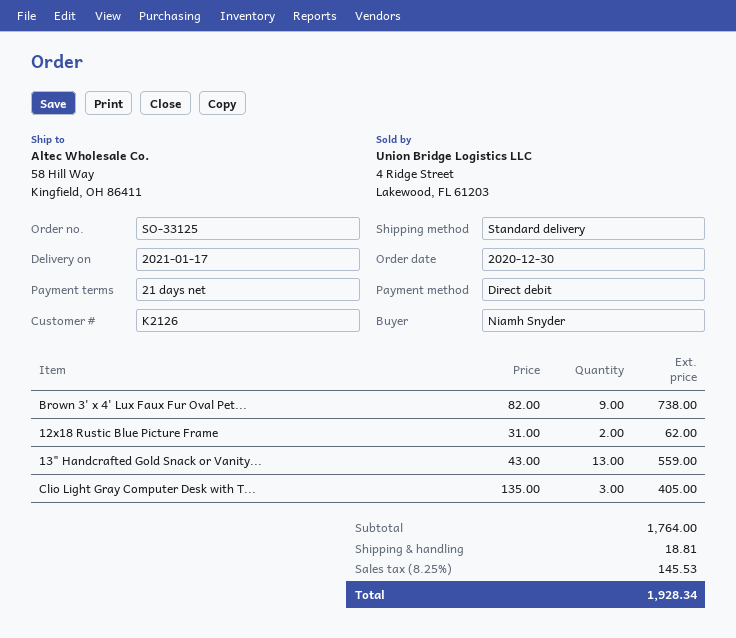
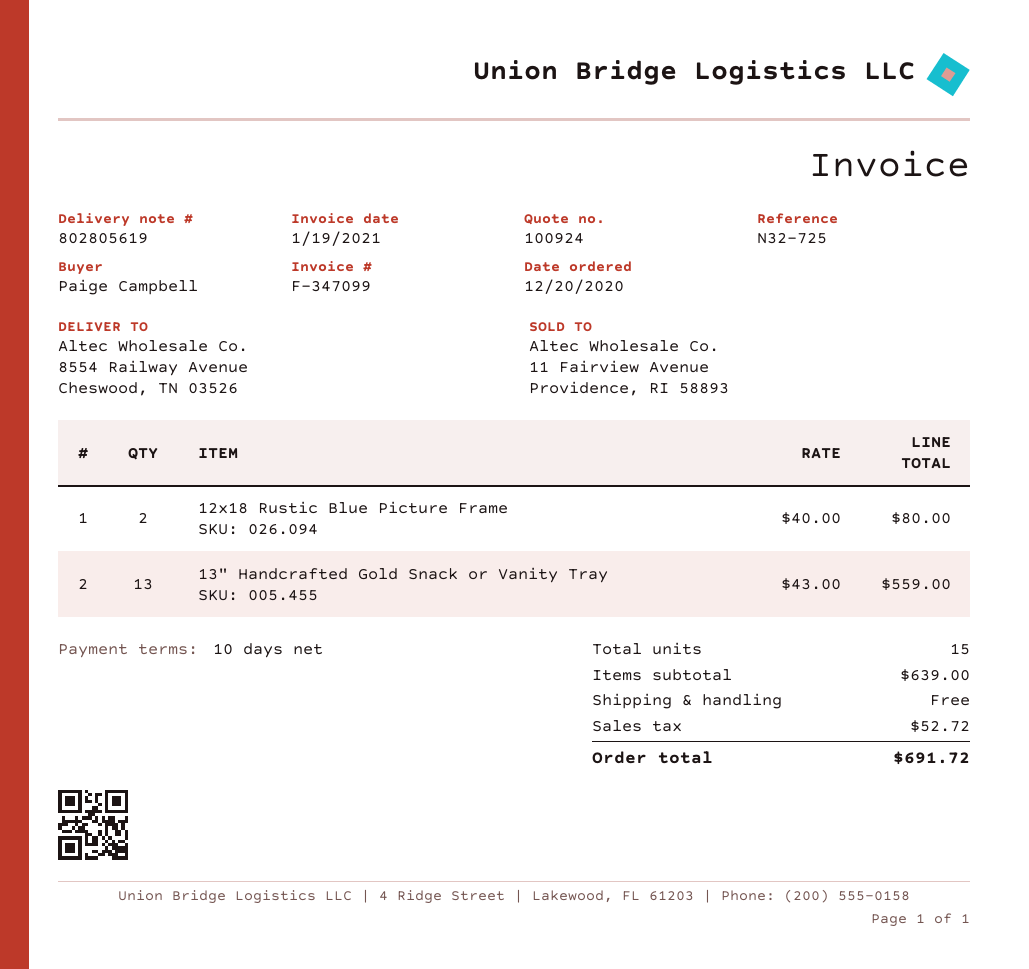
order date: 2020-12-30 -> 2020-12-20
payment terms: 21 days -> 10 days
ordered by: Niamh Snyder -> Paige Campbell
ship to: 58 Hill Way, Kingfield, OH 86411 -> 8554 Railway Avenue, Cheswood, TN 03526
Brown 3' x 4' Lux Faux Fur Oval Pet...: 9 x 82.00 = 738.00 -> none
12x18 Rustic Blue Picture Frame: 2 x 31.00 = 62.00 -> 2 x 40.00 = 80.00
Clio Light Gray Computer Desk with T...: 3 x 135.00 = 405.00 -> none
subtotal: 1764.00 -> 639.00
shipping: 18.81 -> 0.00
tax: 145.53 -> 52.72
total: 1928.34 -> 691.72

